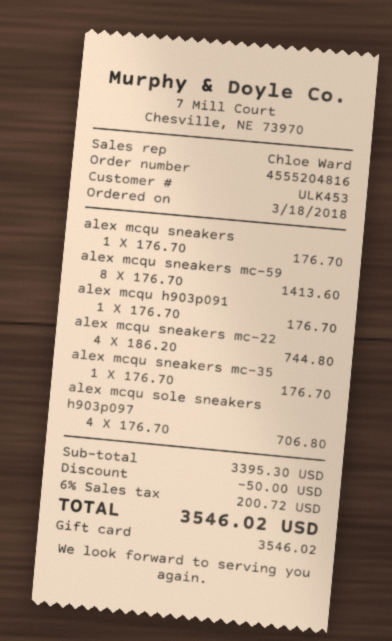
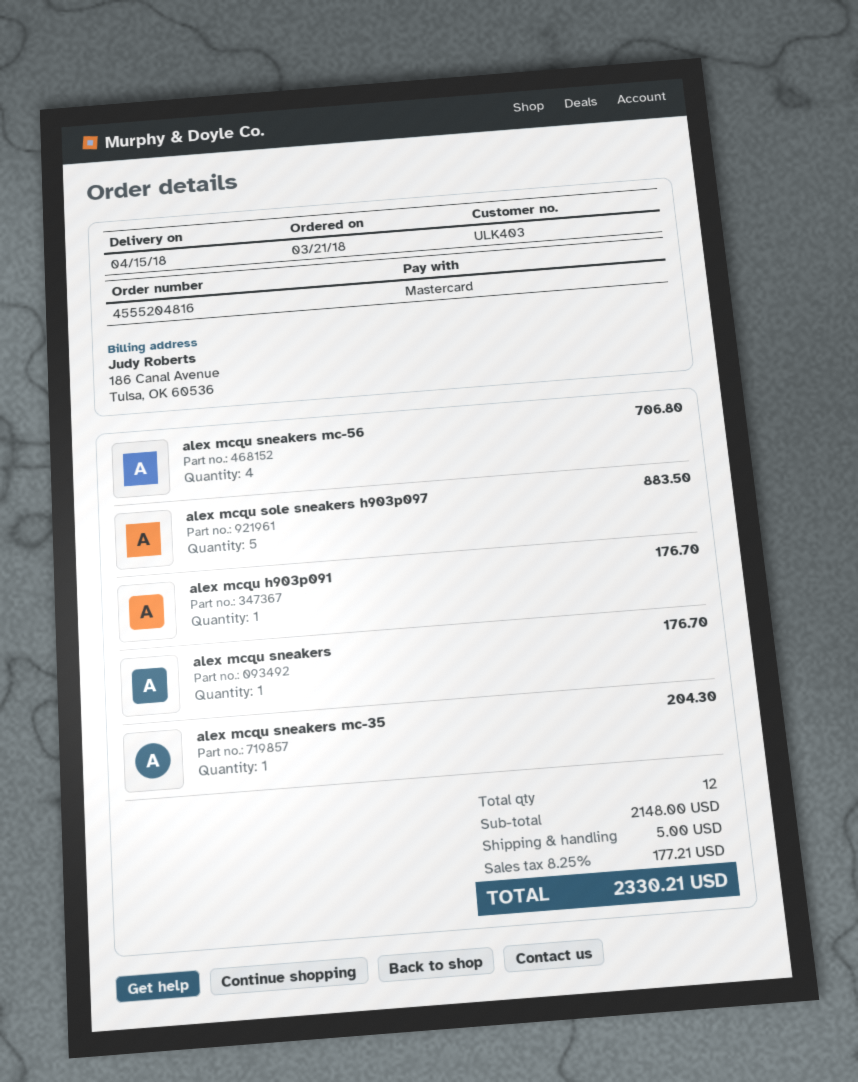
order date: 2018-03-18 -> 2018-03-21
customer number: ULK453 -> ULK403
payment method: gift card -> Mastercard
alex mcqu sneakers mc-59: 8 for 1413.60 -> none
alex mcqu sneakers mc-22: 4 for 744.80 -> none
alex mcqu sneakers mc-35: 1 for 176.70 -> 1 for 204.30
alex mcqu sole sneakers h903p097: 4 for 706.80 -> 5 for 883.50
alex mcqu sneakers mc-56: none -> 4 for 706.80
subtotal: 3395.30 -> 2148.00
discount: 50.00 -> none
shipping: none -> 5.00
tax: 6% = 200.72 -> 8.25% = 177.21
total: 3546.02 -> 2330.21

